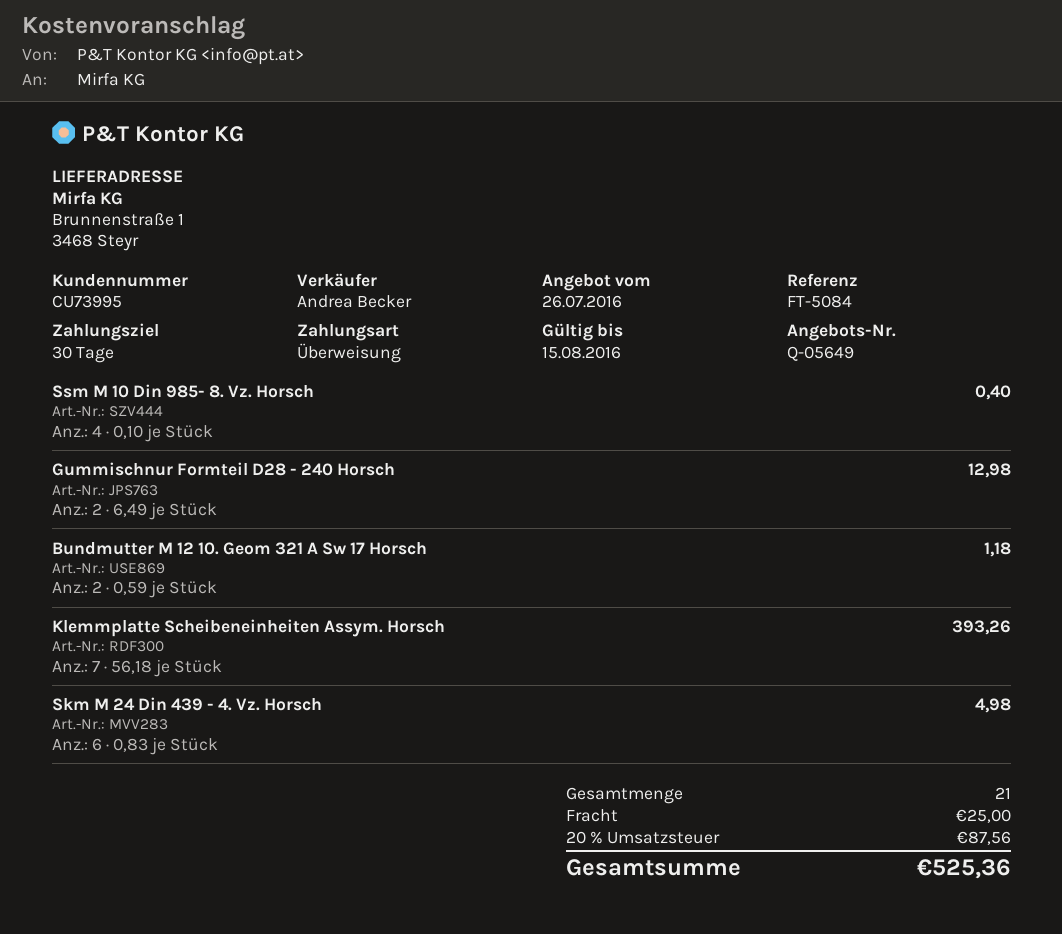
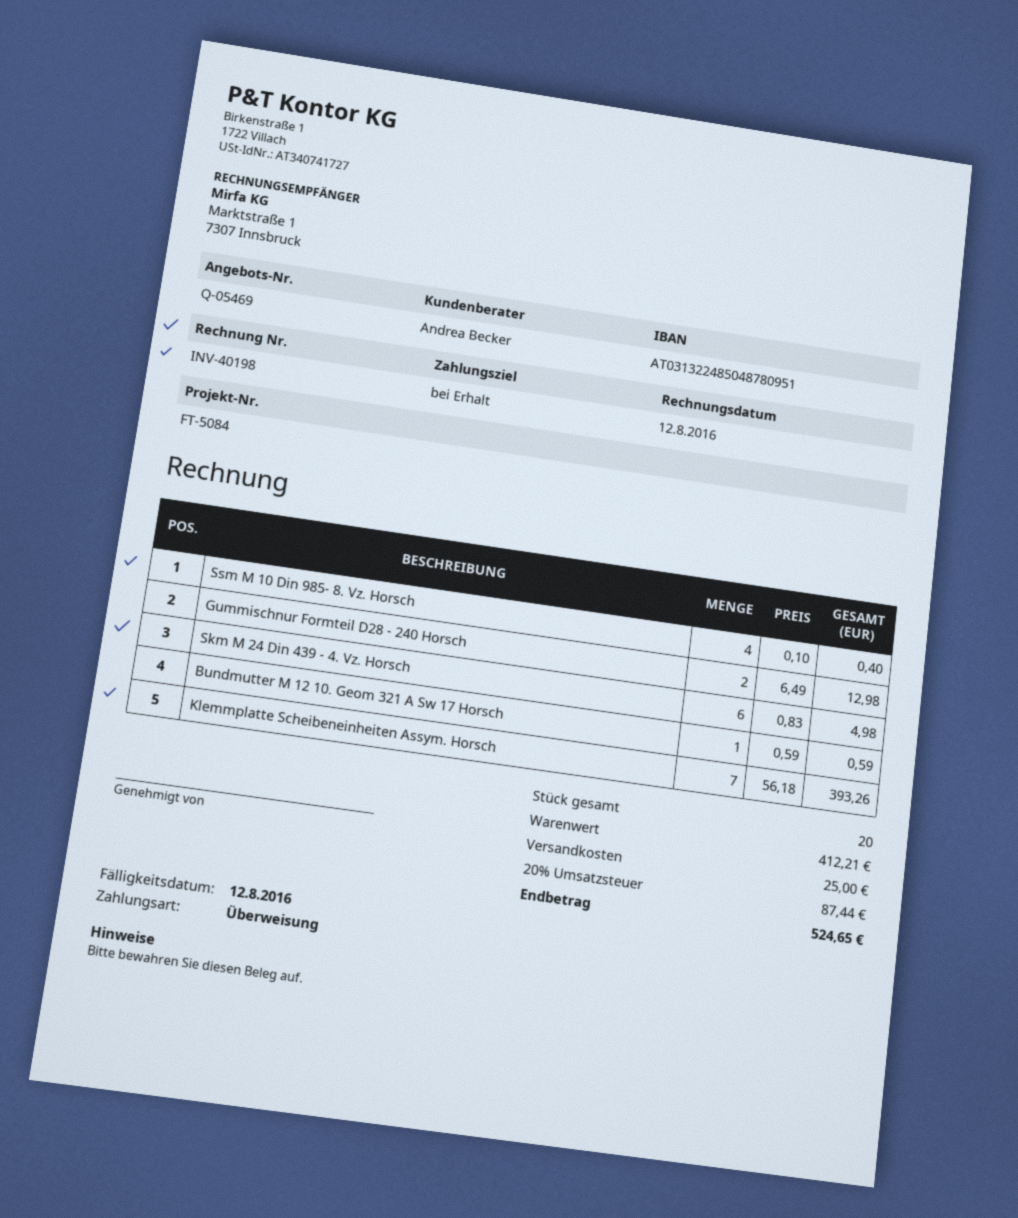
quote number: Q-05649 -> Q-05469
payment terms: 30 days -> on receipt
Bundmutter M 12 10. Geom 321 A Sw 17 Horsch: 2 x 0.59 = 1.18 -> 1 x 0.59 = 0.59
total quantity: 21 -> 20
tax: 20% = 87.56 -> 20% = 87.44
total: 525.36 -> 524.65

